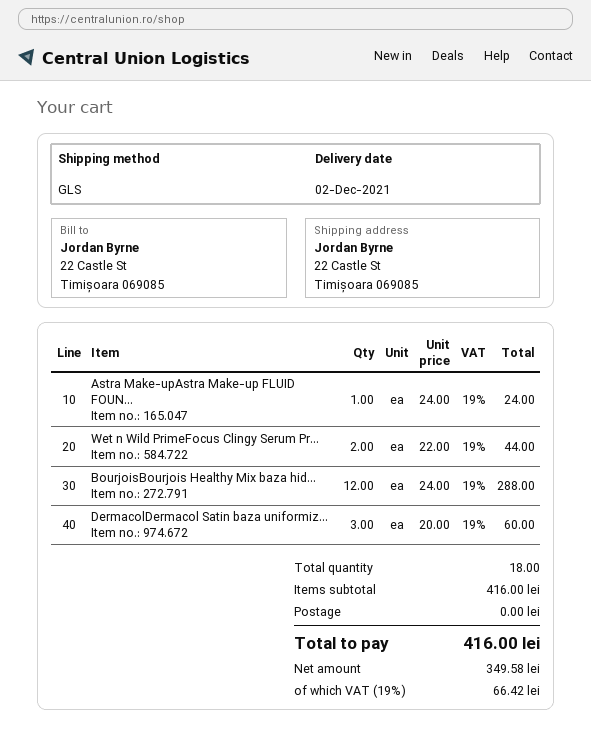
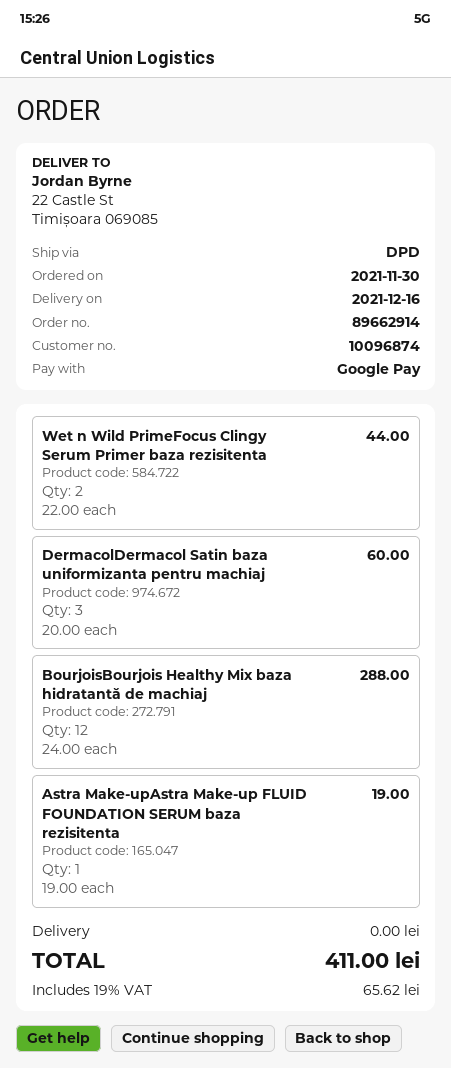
delivery date: 2021-12-02 -> 2021-12-16
shipping method: GLS -> DPD
Astra Make-upAstra Make-up FLUID FOUN...: 1 x 24.00 = 24.00 -> 1 x 19.00 = 19.00
tax: 19% = 66.42 -> 19% = 65.62
total: 416.00 -> 411.00

